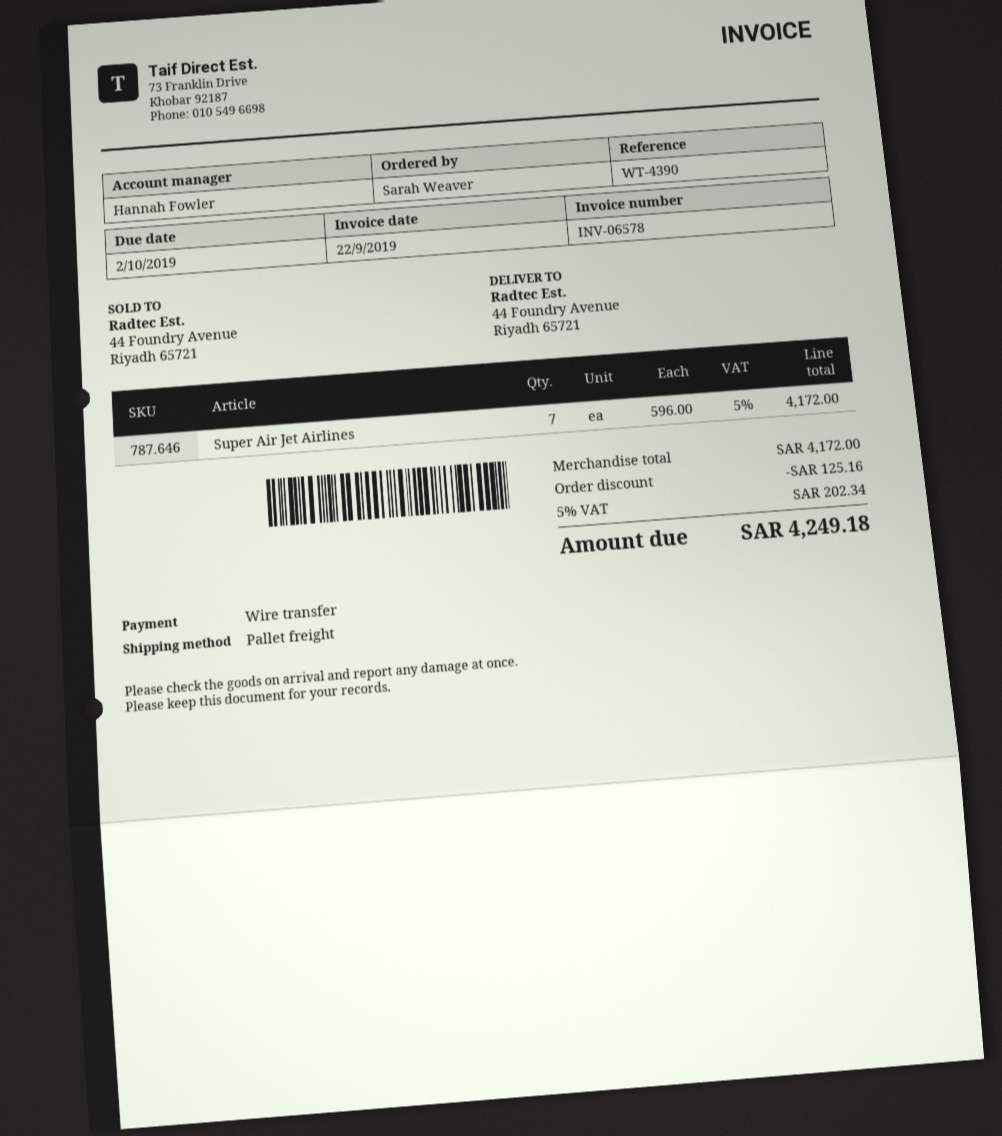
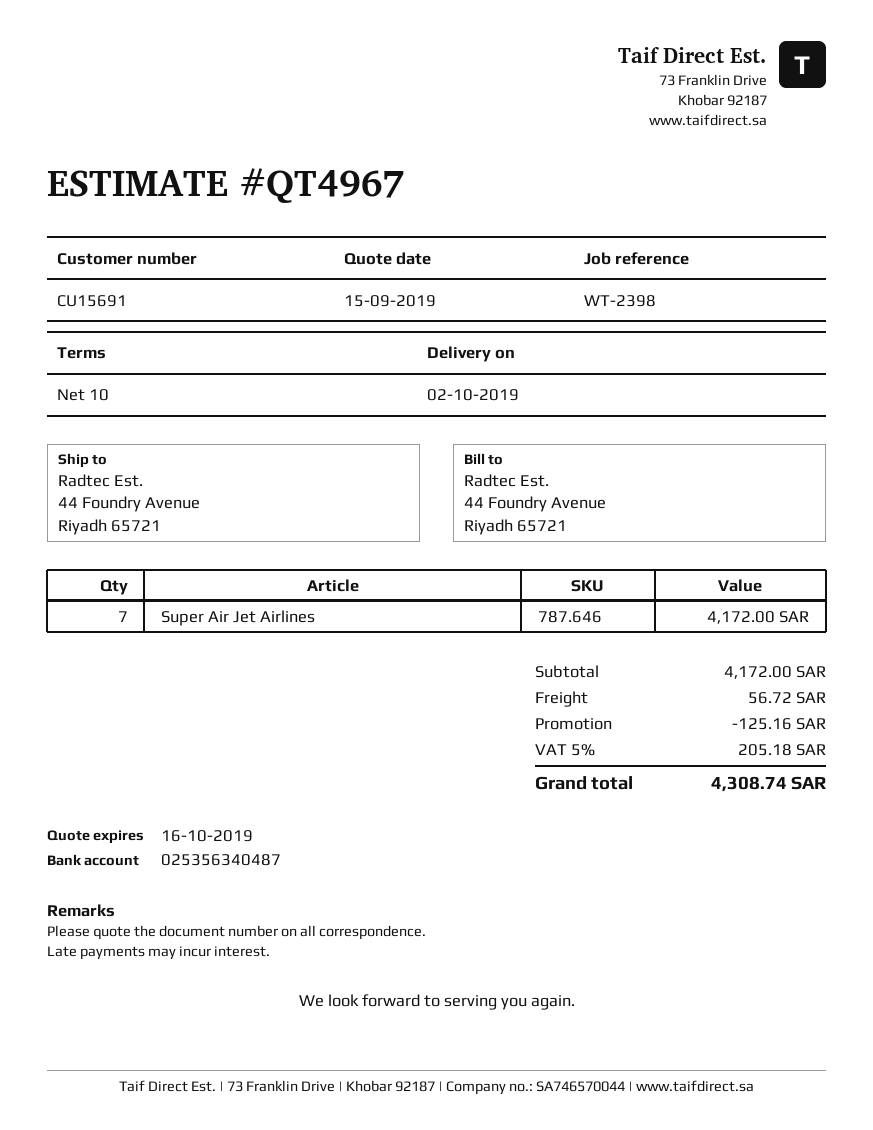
reference: WT-4390 -> WT-2398
shipping: none -> 56.72
tax: 5% = 202.34 -> 5% = 205.18
total: 4249.18 -> 4308.74

